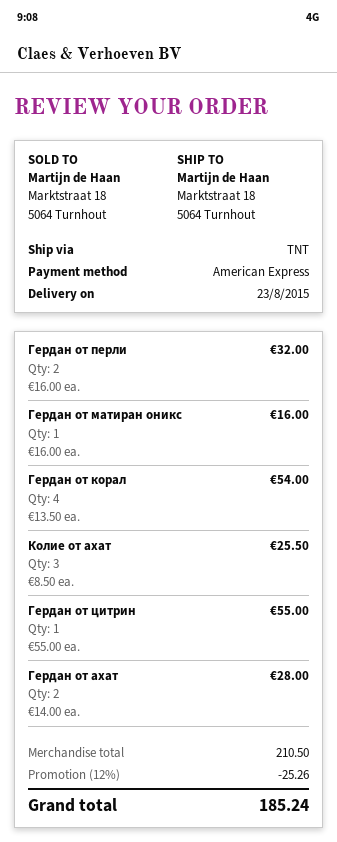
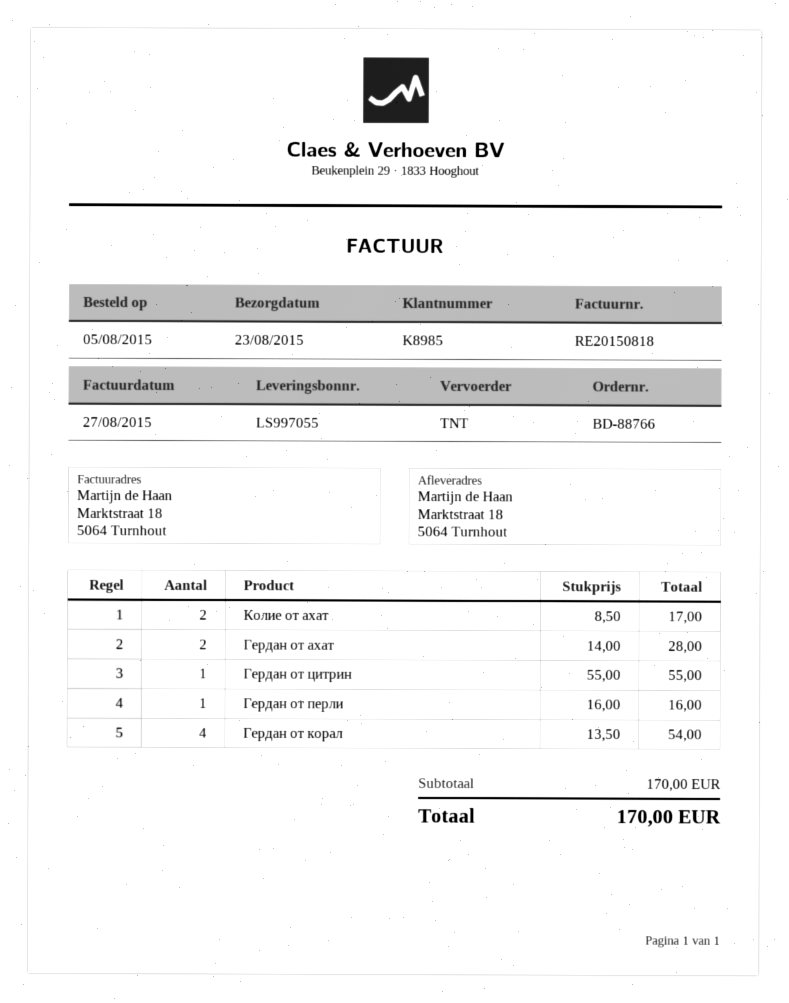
Гердан от перли: 2 x 16.00 = 32.00 -> 1 x 16.00 = 16.00
Гердан от матиран оникс: 1 x 16.00 = 16.00 -> none
Колие от ахат: 3 x 8.50 = 25.50 -> 2 x 8.50 = 17.00
subtotal: 210.50 -> 170.00
discount: 12% = 25.26 -> none
total: 185.24 -> 170.00

